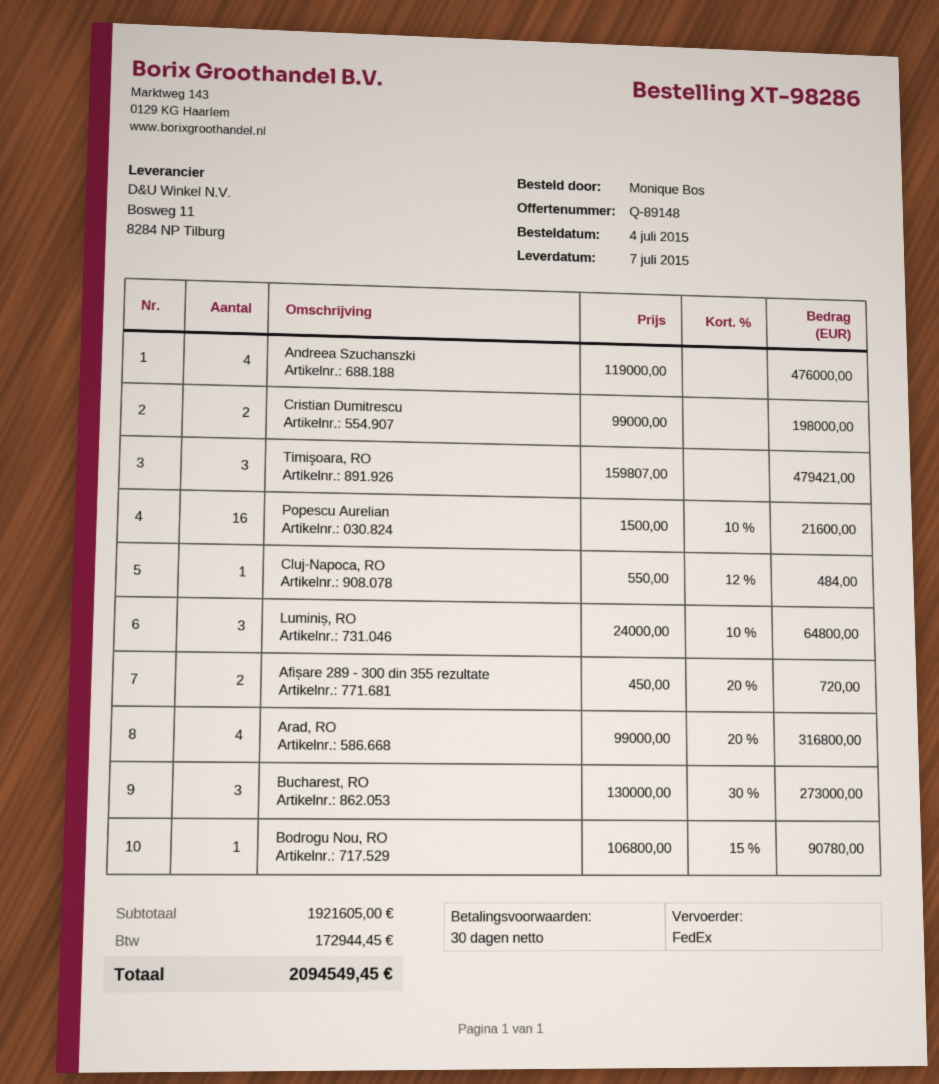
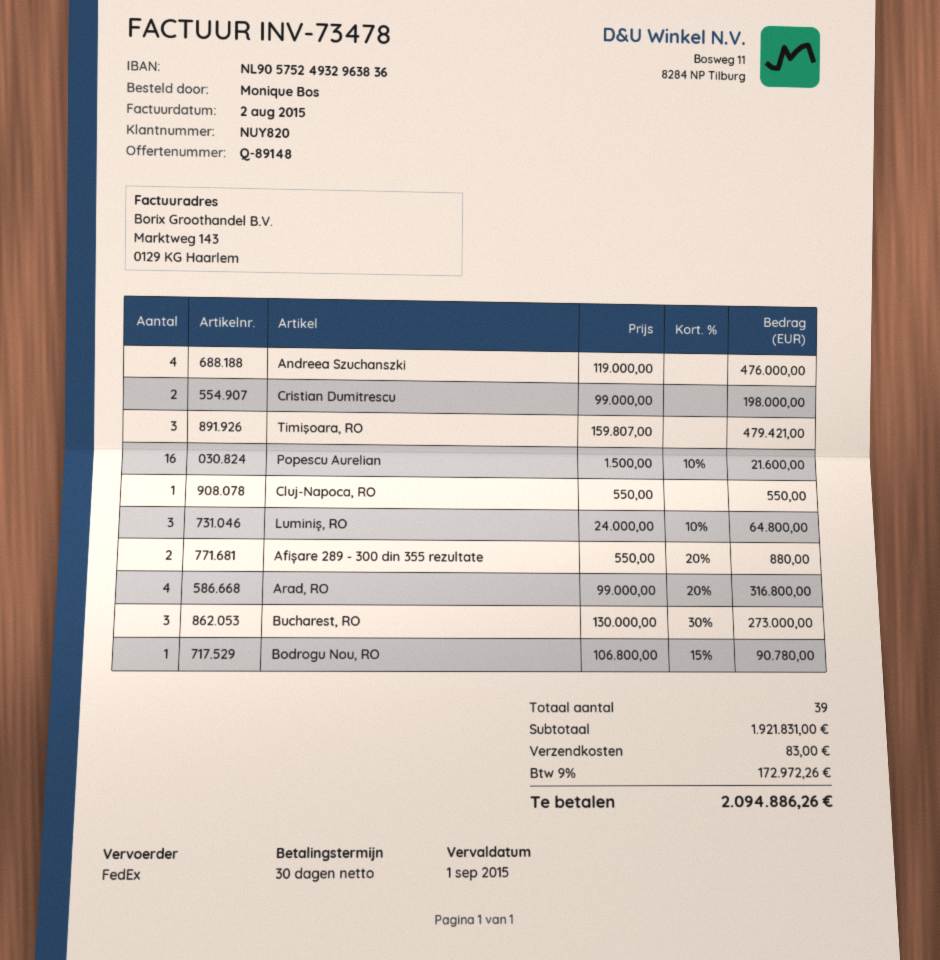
Cluj-Napoca, RO: 1 x 550.00 - 12% = 484.00 -> 1 x 550.00 = 550.00
Afișare 289 - 300 din 355 rezultate: 2 x 450.00 - 20% = 720.00 -> 2 x 550.00 - 20% = 880.00
subtotal: 1921605.00 -> 1921831.00
shipping: none -> 83.00
tax: 172944.45 -> 172972.26
total: 2094549.45 -> 2094886.26

